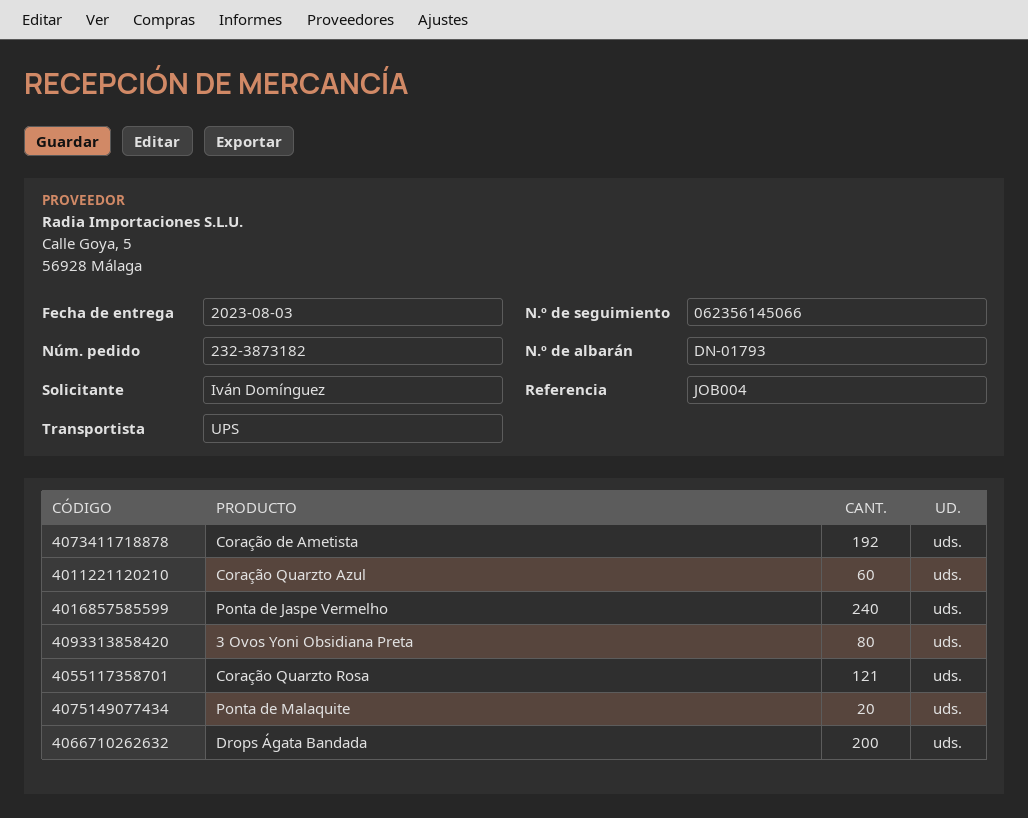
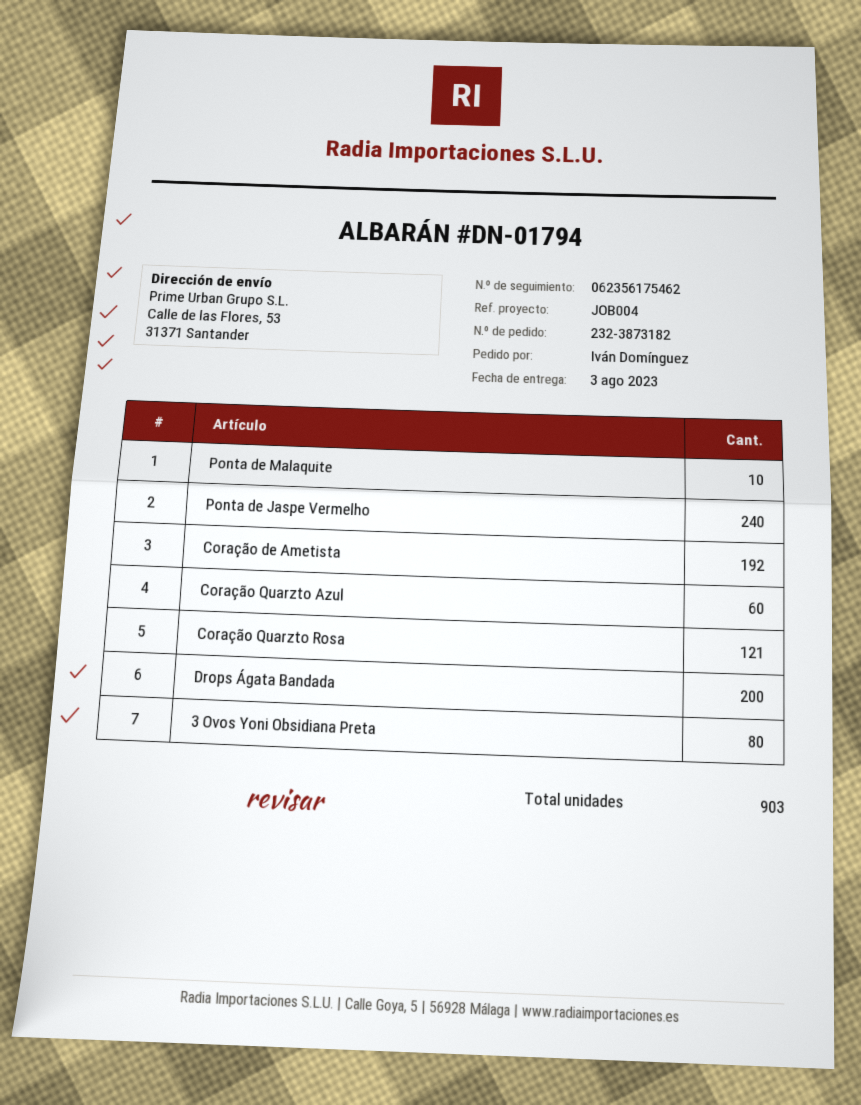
delivery note number: DN-01793 -> DN-01794
tracking number: 062356145066 -> 062356175462
Ponta de Malaquite: 20 -> 10

